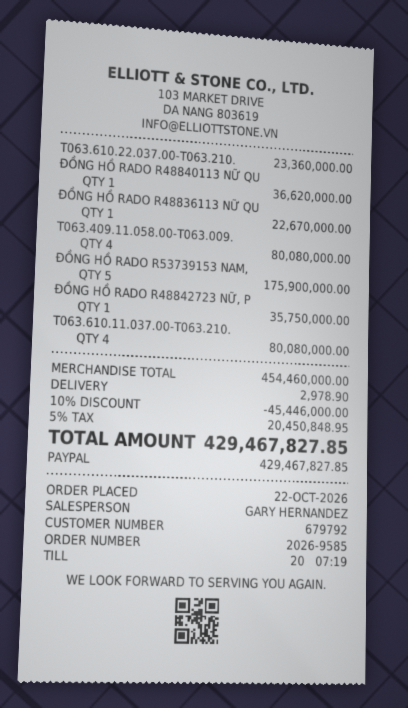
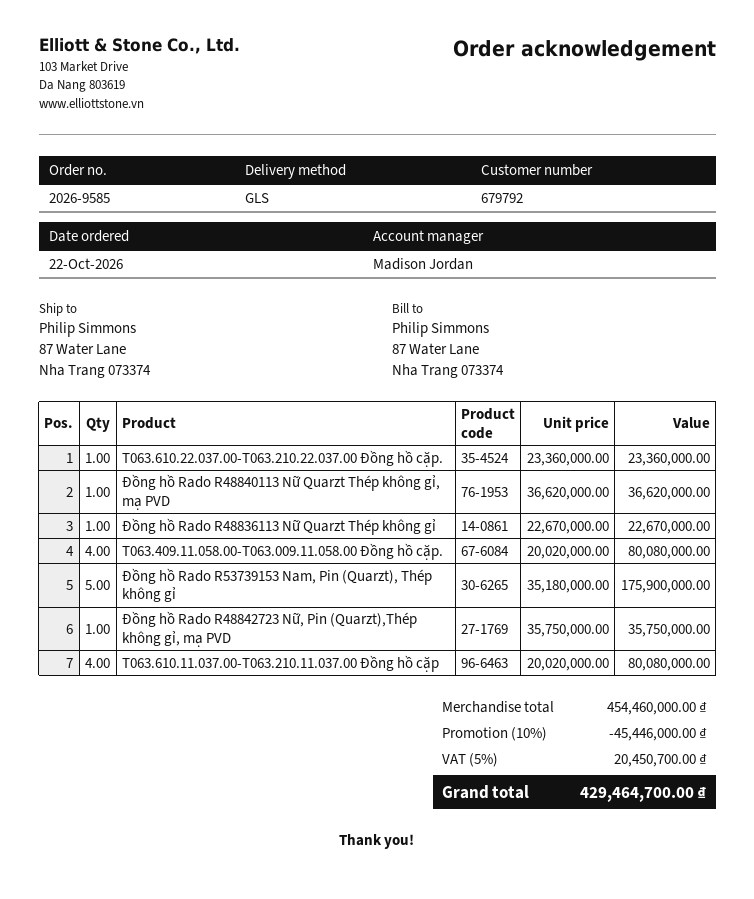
sales rep: GARY HERNANDEZ -> Madison Jordan
shipping: 2978.90 -> none
tax: 5% = 20450848.95 -> 5% = 20450700.00
total: 429467827.85 -> 429464700.00

